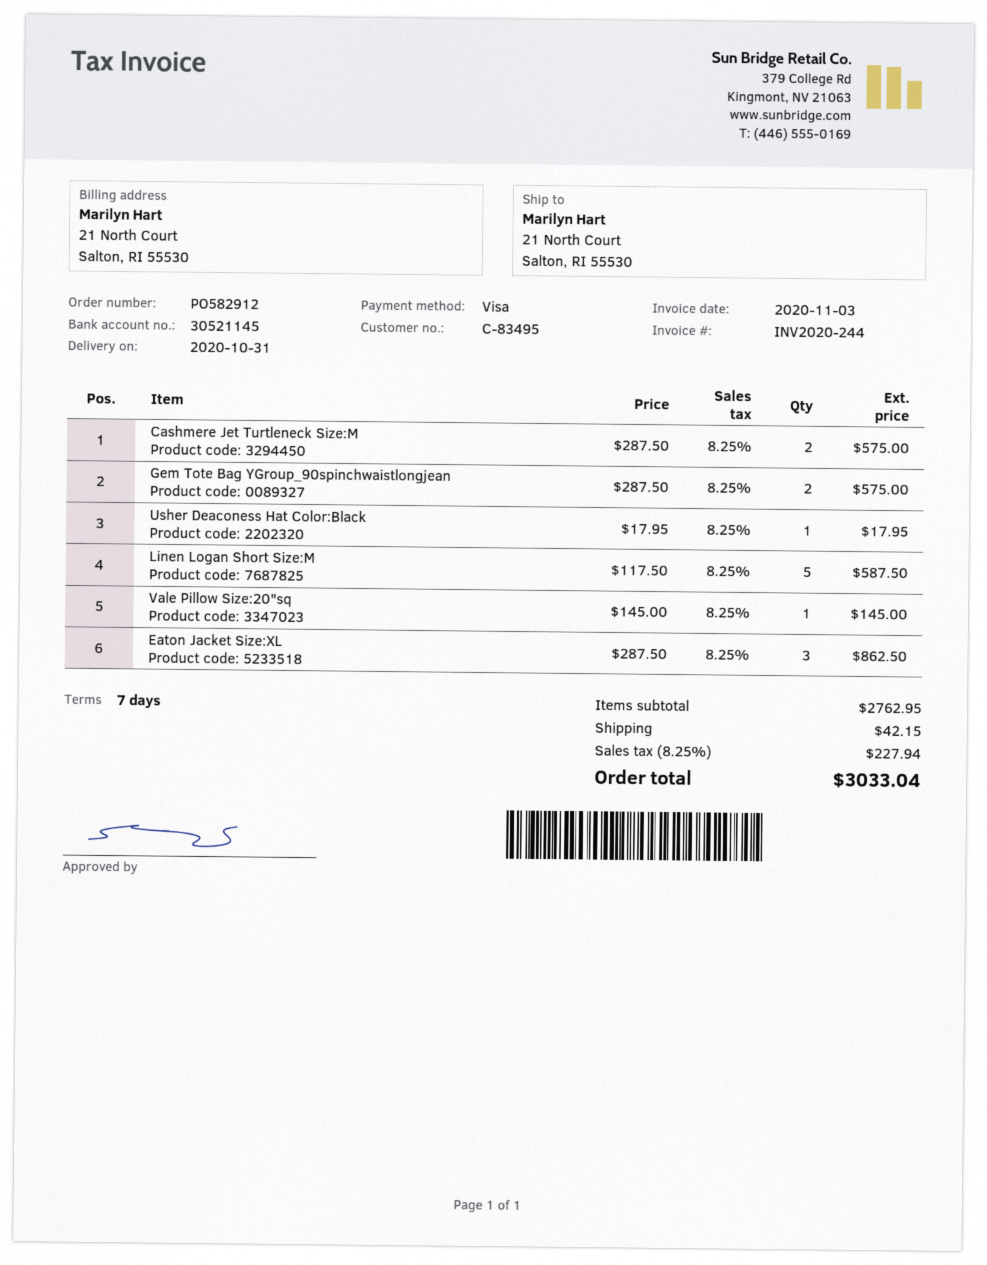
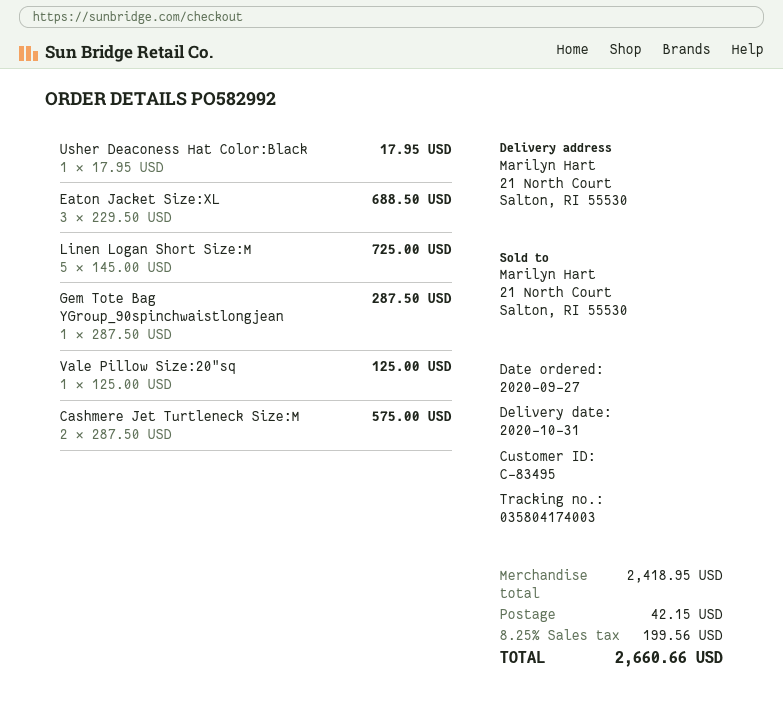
order number: PO582912 -> PO582992
Gem Tote Bag YGroup_90spinchwaistlongjean: 2 x 287.50 = 575.00 -> 1 x 287.50 = 287.50
Linen Logan Short Size:M: 5 x 117.50 = 587.50 -> 5 x 145.00 = 725.00
Vale Pillow Size:20"sq: 1 x 145.00 = 145.00 -> 1 x 125.00 = 125.00
Eaton Jacket Size:XL: 3 x 287.50 = 862.50 -> 3 x 229.50 = 688.50
subtotal: 2762.95 -> 2418.95
tax: 8.25% = 227.94 -> 8.25% = 199.56
total: 3033.04 -> 2660.66

